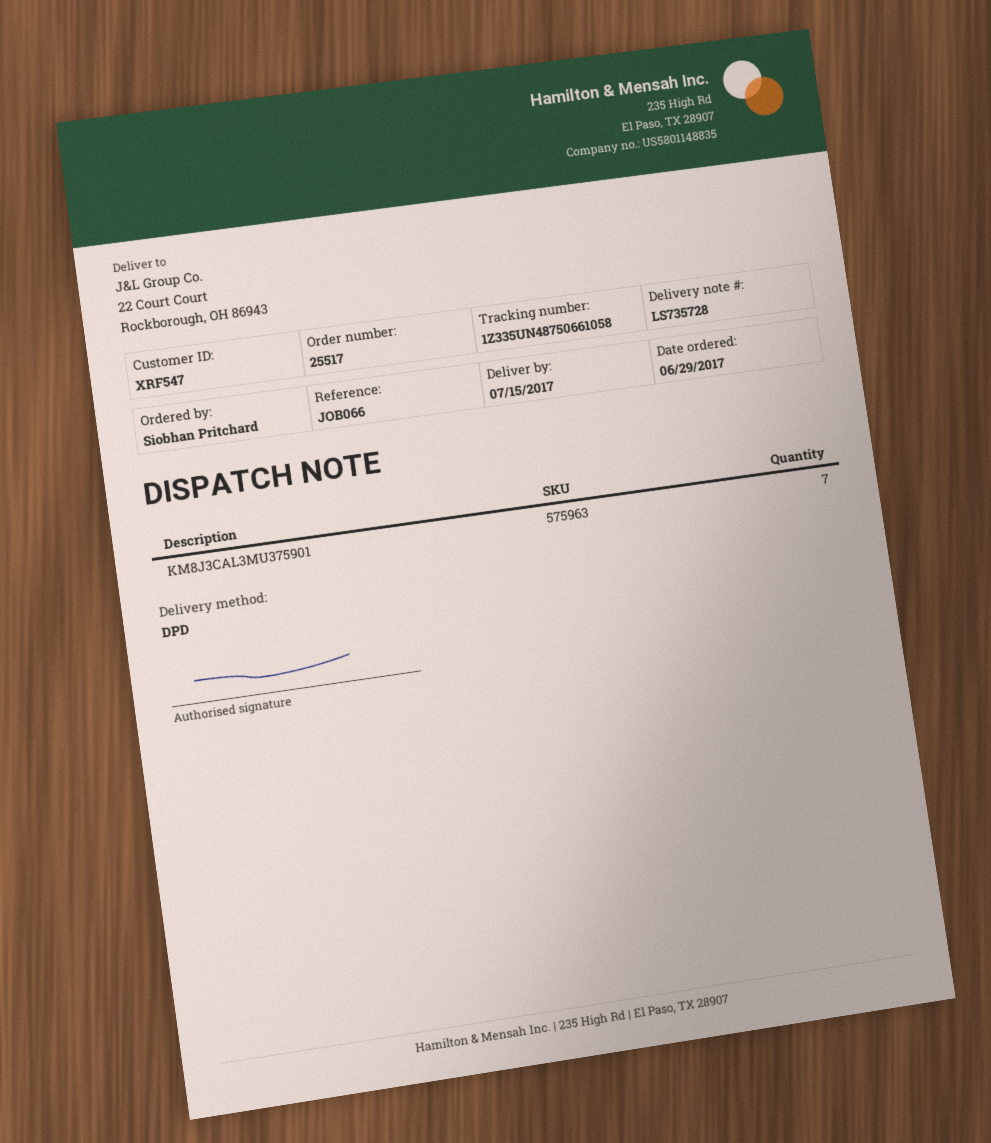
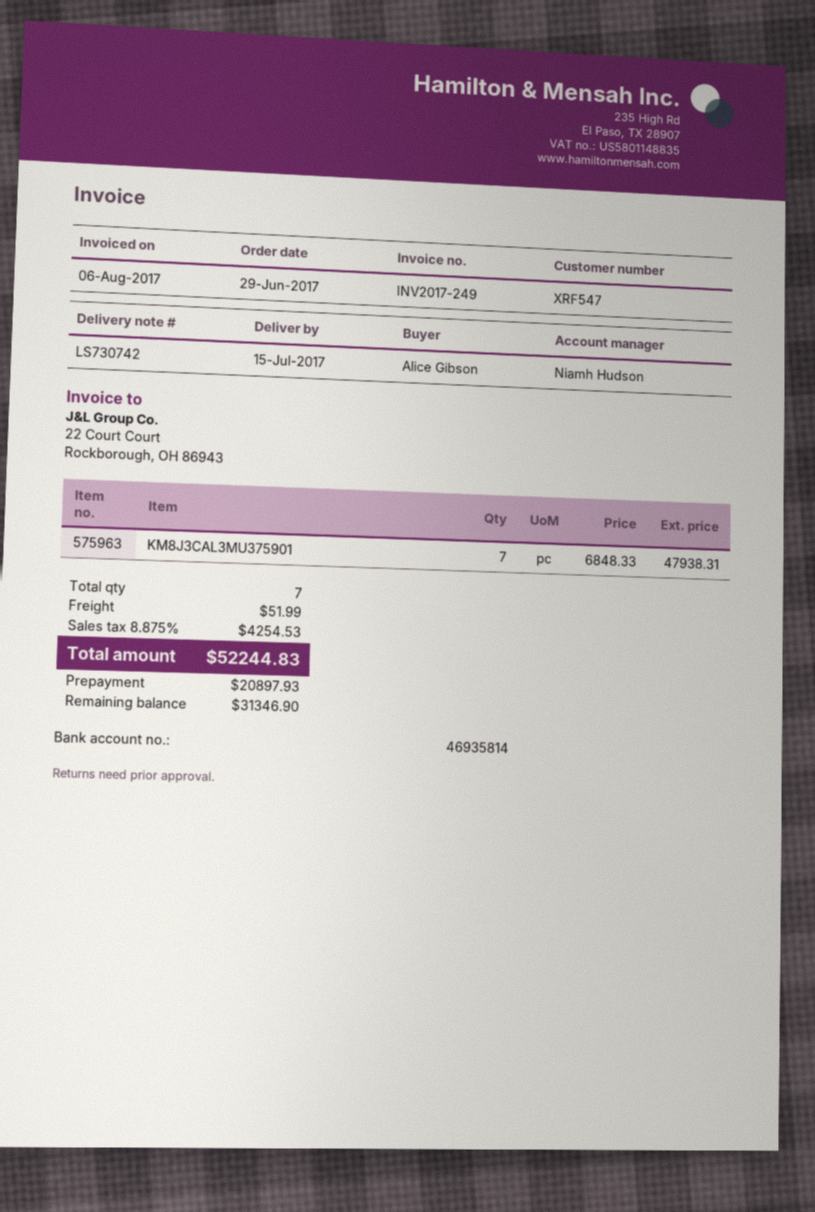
delivery note number: LS735728 -> LS730742
ordered by: Siobhan Pritchard -> Alice Gibson

